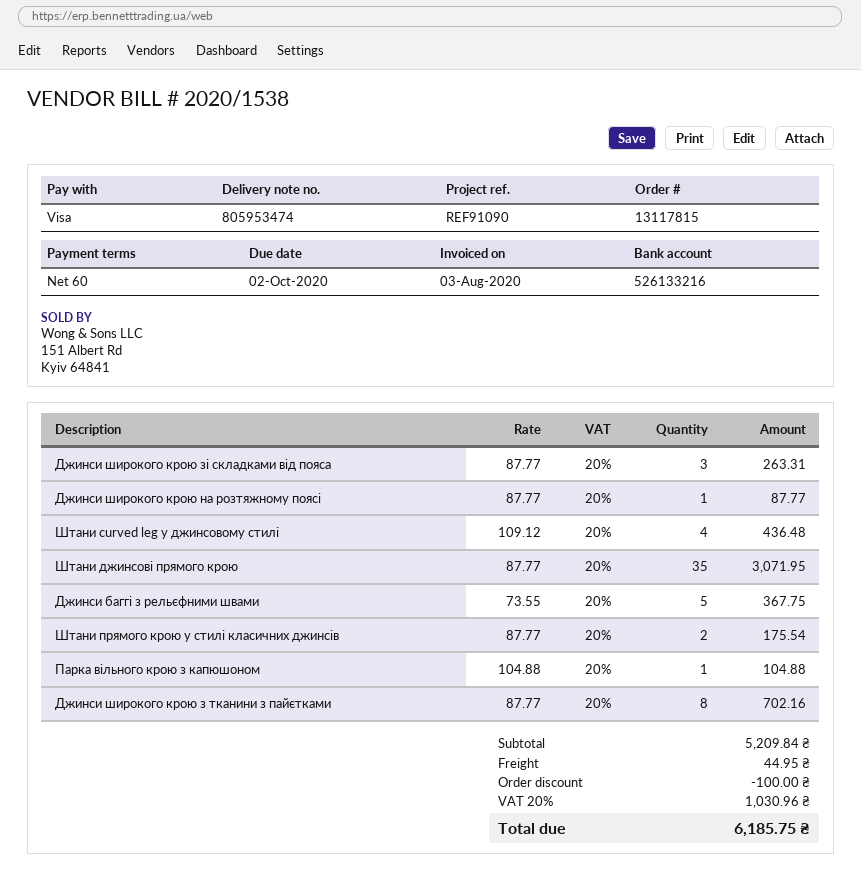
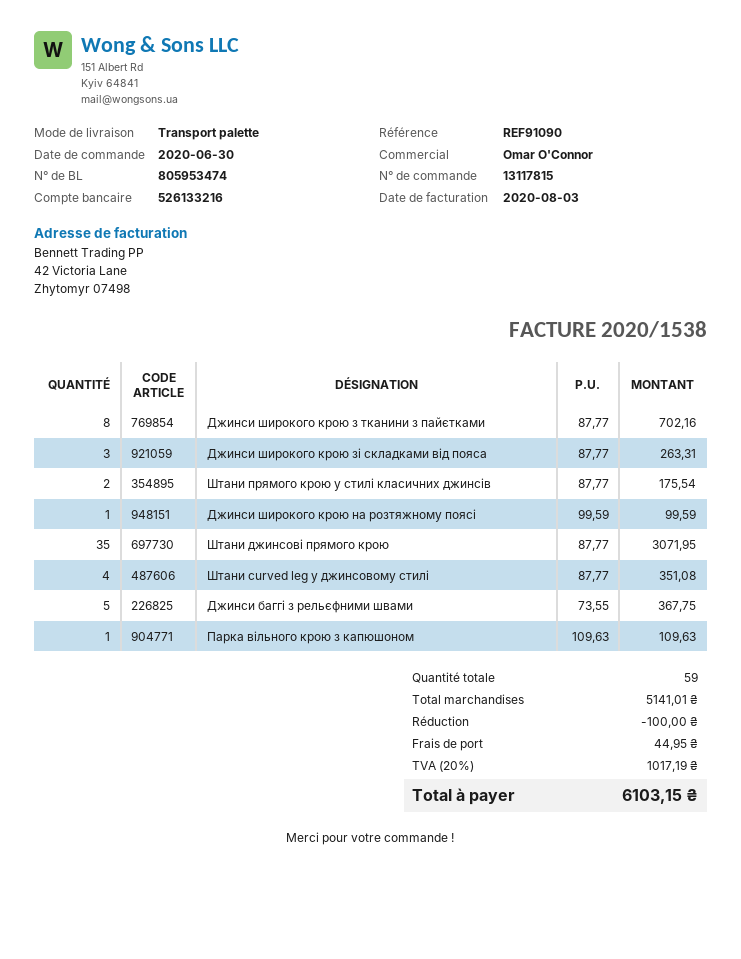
Джинси широкого крою на розтяжному поясі: 1 x 87.77 = 87.77 -> 1 x 99.59 = 99.59
Штани curved leg у джинсовому стилі: 4 x 109.12 = 436.48 -> 4 x 87.77 = 351.08
Парка вільного крою з капюшоном: 1 x 104.88 = 104.88 -> 1 x 109.63 = 109.63
subtotal: 5209.84 -> 5141.01
tax: 20% = 1030.96 -> 20% = 1017.19
total: 6185.75 -> 6103.15

